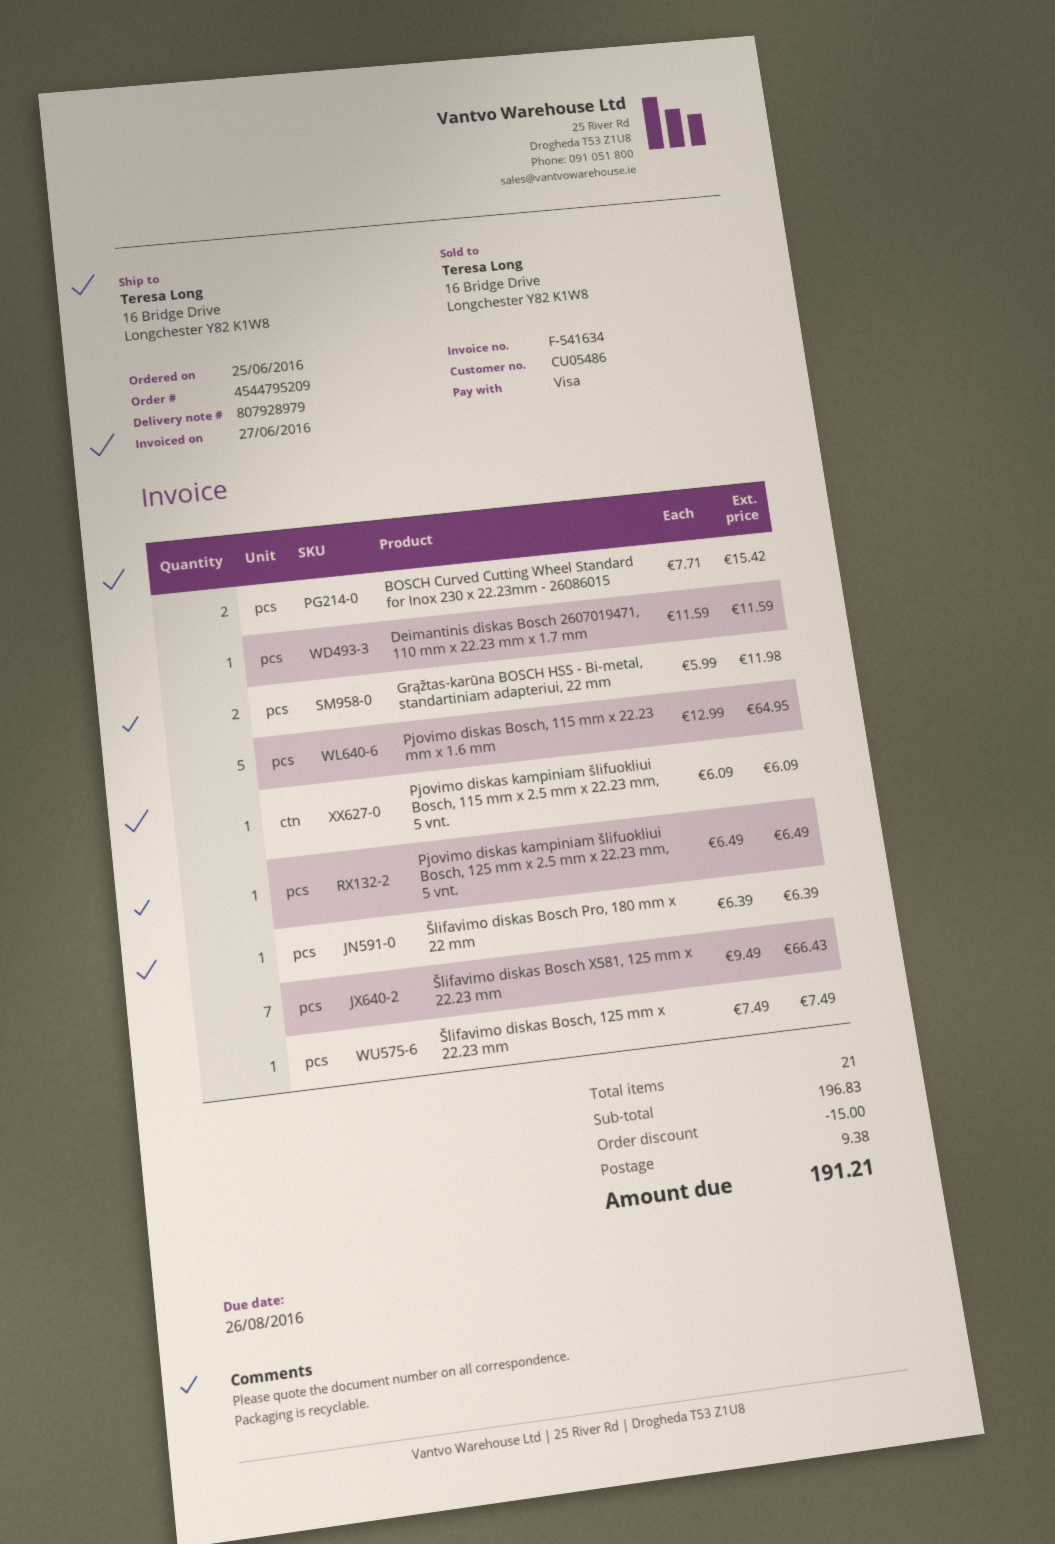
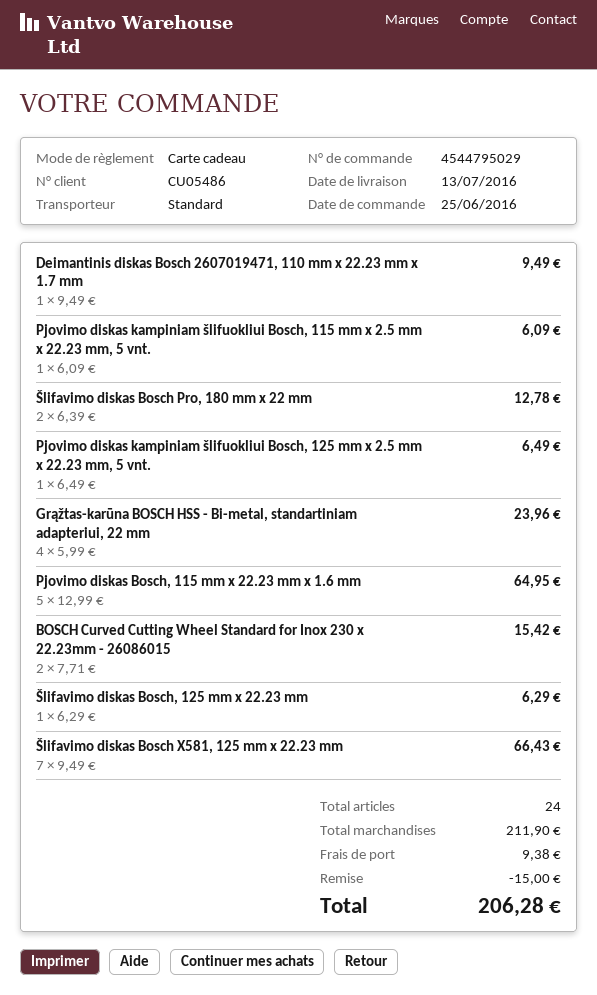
order number: 4544795209 -> 4544795029
payment method: Visa -> gift card
Deimantinis diskas Bosch 2607019471, 110 mm x 22.23 mm x 1.7 mm: 1 x 11.59 = 11.59 -> 1 x 9.49 = 9.49
Grąžtas-karūna BOSCH HSS - Bi-metal, standartiniam adapteriui, 22 mm: 2 x 5.99 = 11.98 -> 4 x 5.99 = 23.96
Šlifavimo diskas Bosch Pro, 180 mm x 22 mm: 1 x 6.39 = 6.39 -> 2 x 6.39 = 12.78
Šlifavimo diskas Bosch, 125 mm x 22.23 mm: 1 x 7.49 = 7.49 -> 1 x 6.29 = 6.29
total quantity: 21 -> 24
subtotal: 196.83 -> 211.90
total: 191.21 -> 206.28

